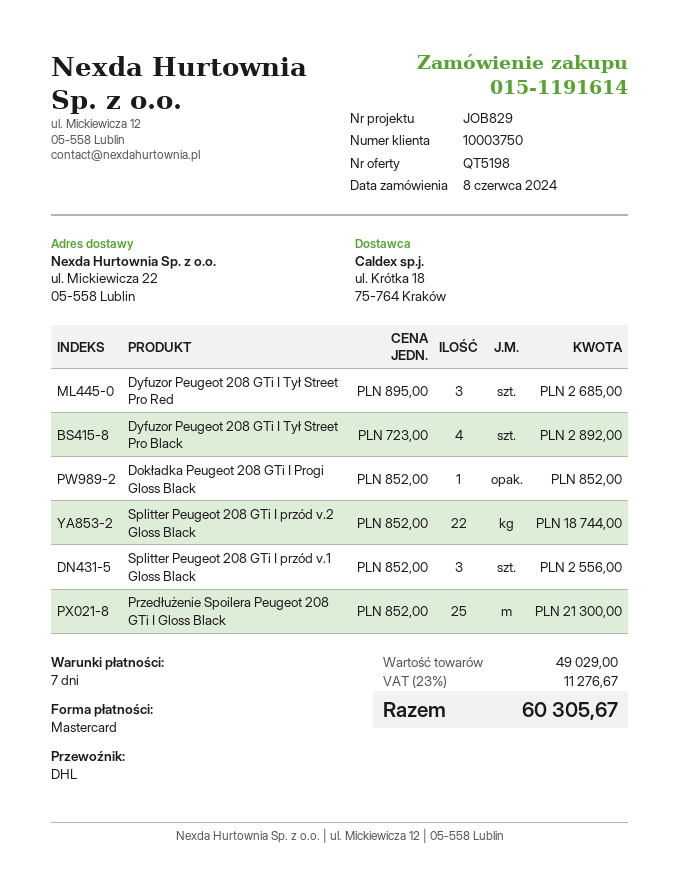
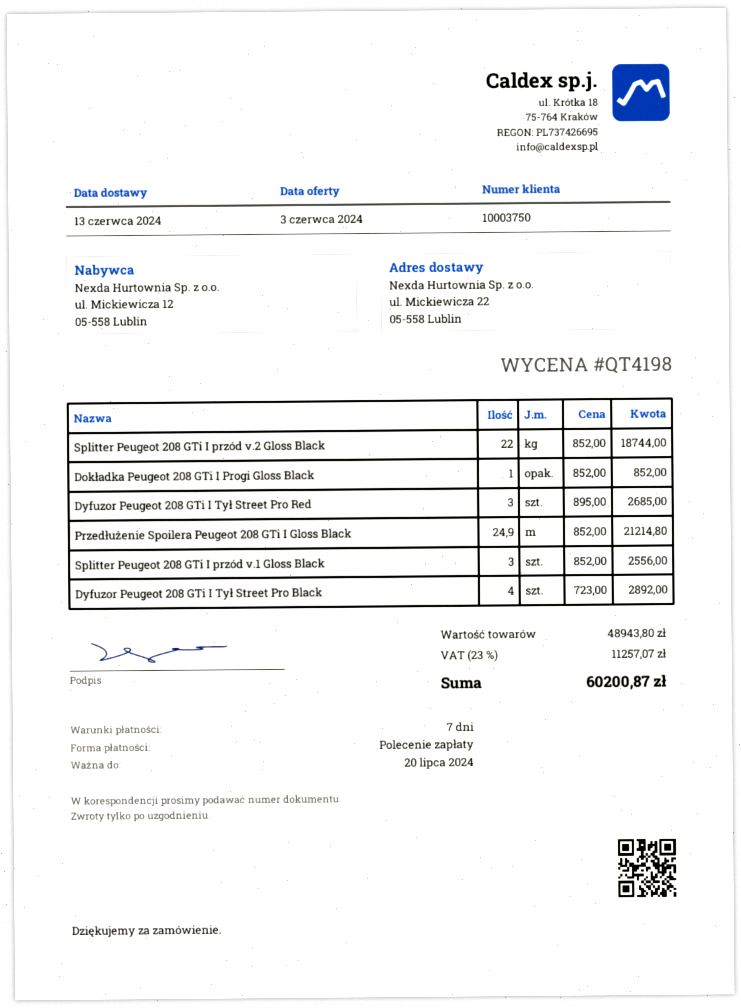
quote number: QT5198 -> QT4198
payment method: Mastercard -> direct debit
Przedłużenie Spoilera Peugeot 208 GTi I Gloss Black: 25 x 852.00 = 21300.00 -> 24.9 x 852.00 = 21214.80
subtotal: 49029.00 -> 48943.80
tax: 23% = 11276.67 -> 23% = 11257.07
total: 60305.67 -> 60200.87

